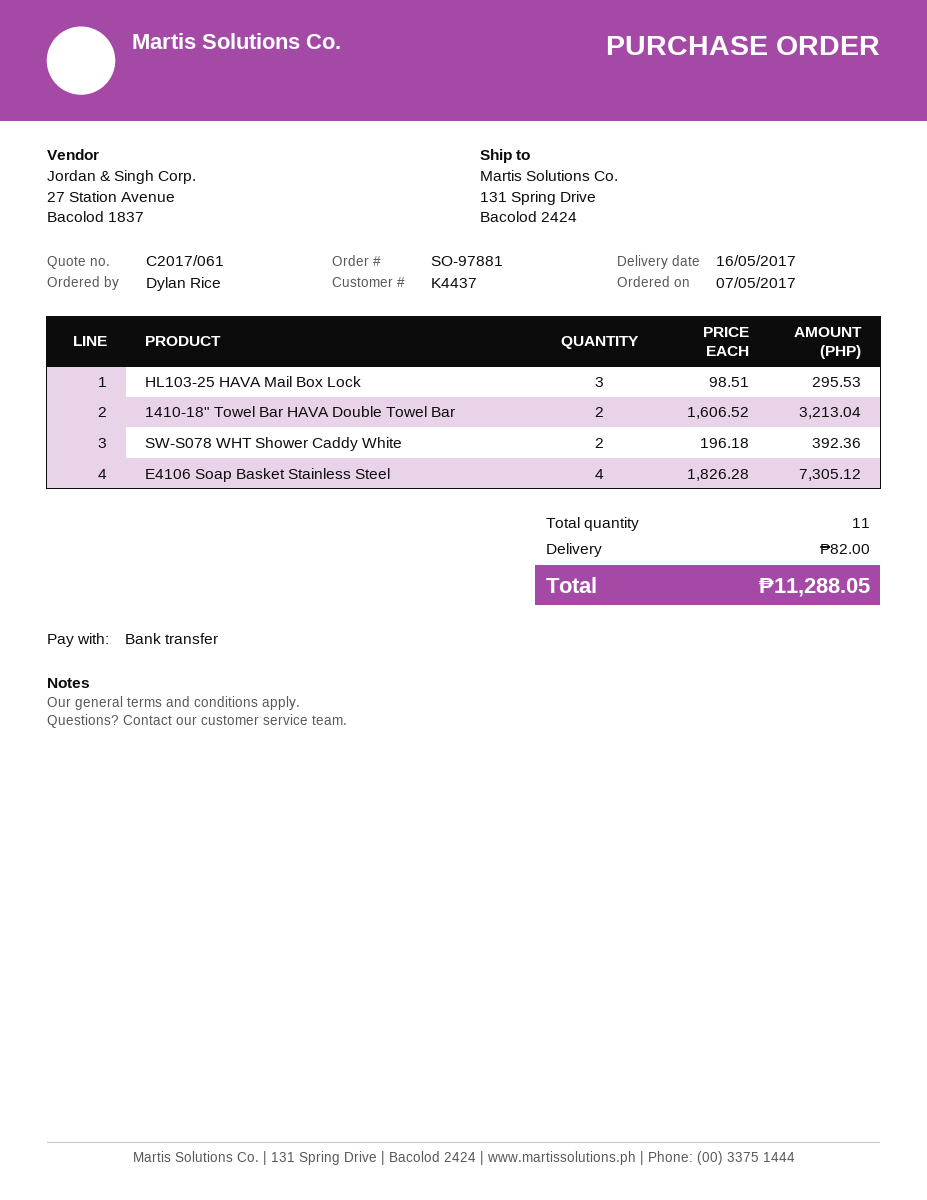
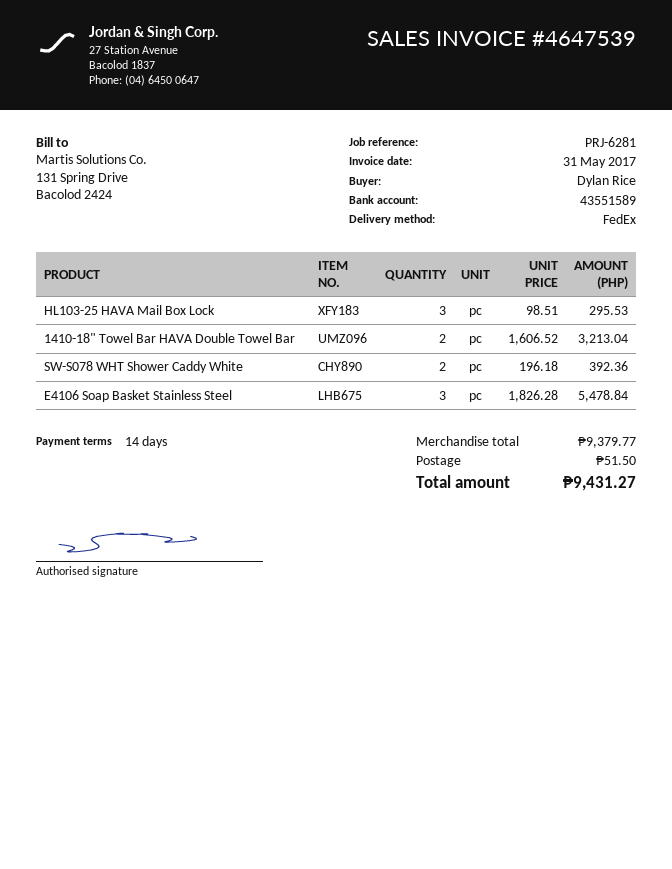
E4106 Soap Basket Stainless Steel: 4 x 1826.28 = 7305.12 -> 3 x 1826.28 = 5478.84
shipping: 82.00 -> 51.50
total: 11288.05 -> 9431.27

